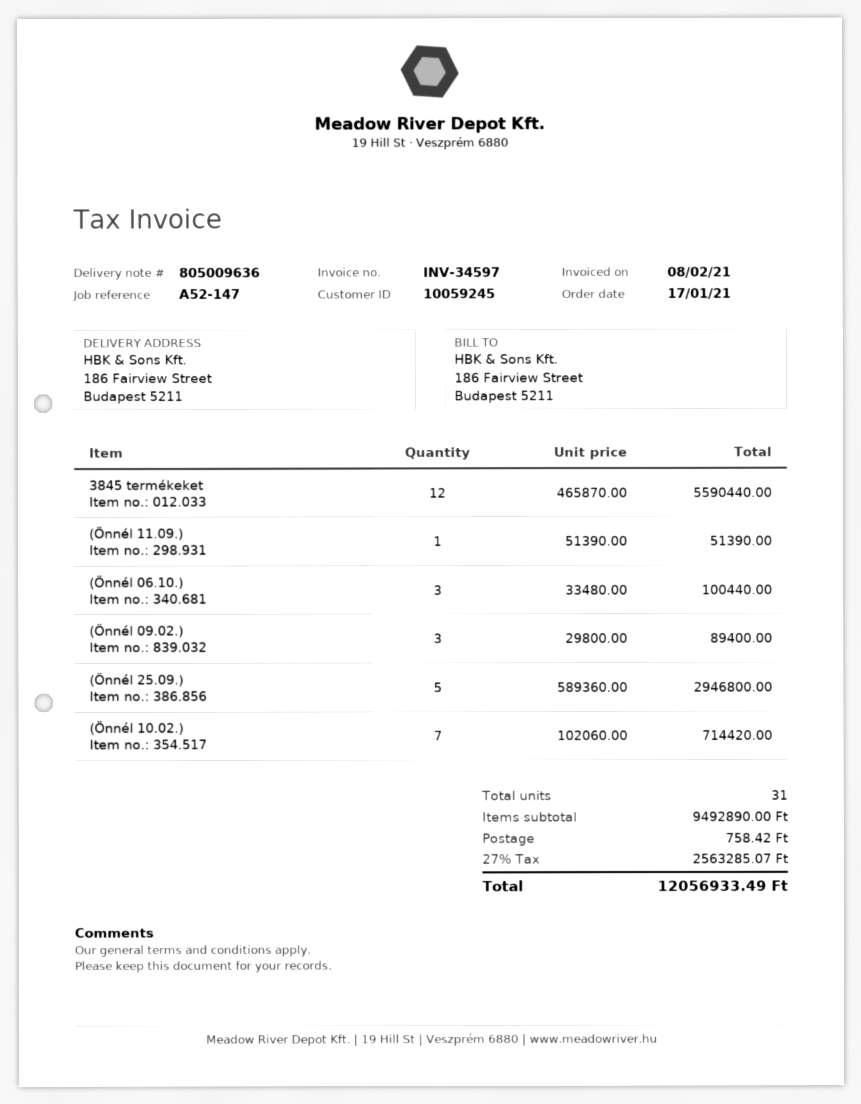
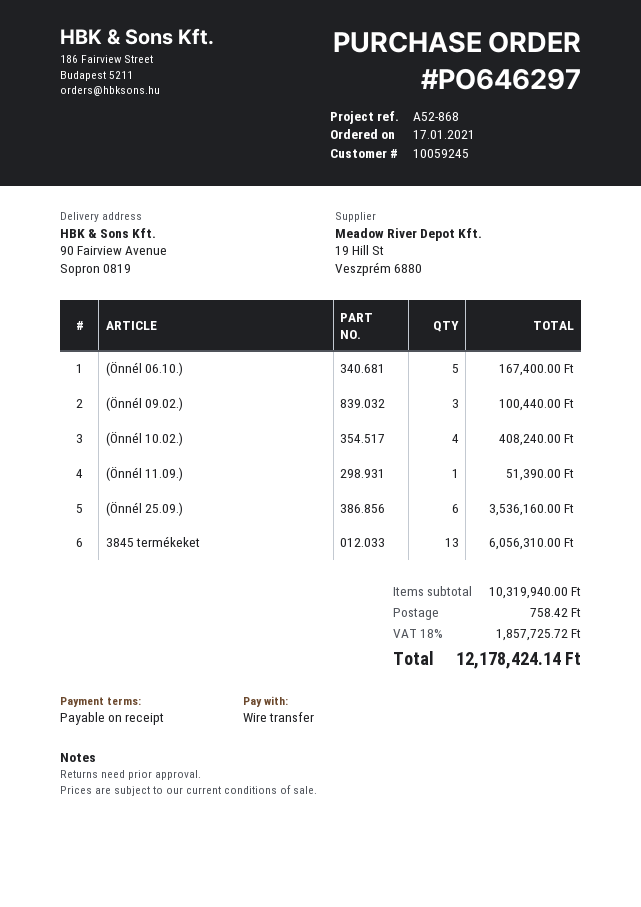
reference: A52-147 -> A52-868
ship to: 186 Fairview Street, Budapest 5211 -> 90 Fairview Avenue, Sopron 0819
3845 termékeket: 12 for 5590440.00 -> 13 for 6056310.00
(Önnél 06.10.): 3 for 100440.00 -> 5 for 167400.00
(Önnél 09.02.): 3 for 89400.00 -> 3 for 100440.00
(Önnél 25.09.): 5 for 2946800.00 -> 6 for 3536160.00
(Önnél 10.02.): 7 for 714420.00 -> 4 for 408240.00
subtotal: 9492890.00 -> 10319940.00
tax: 27% = 2563285.07 -> 18% = 1857725.72
total: 12056933.49 -> 12178424.14

